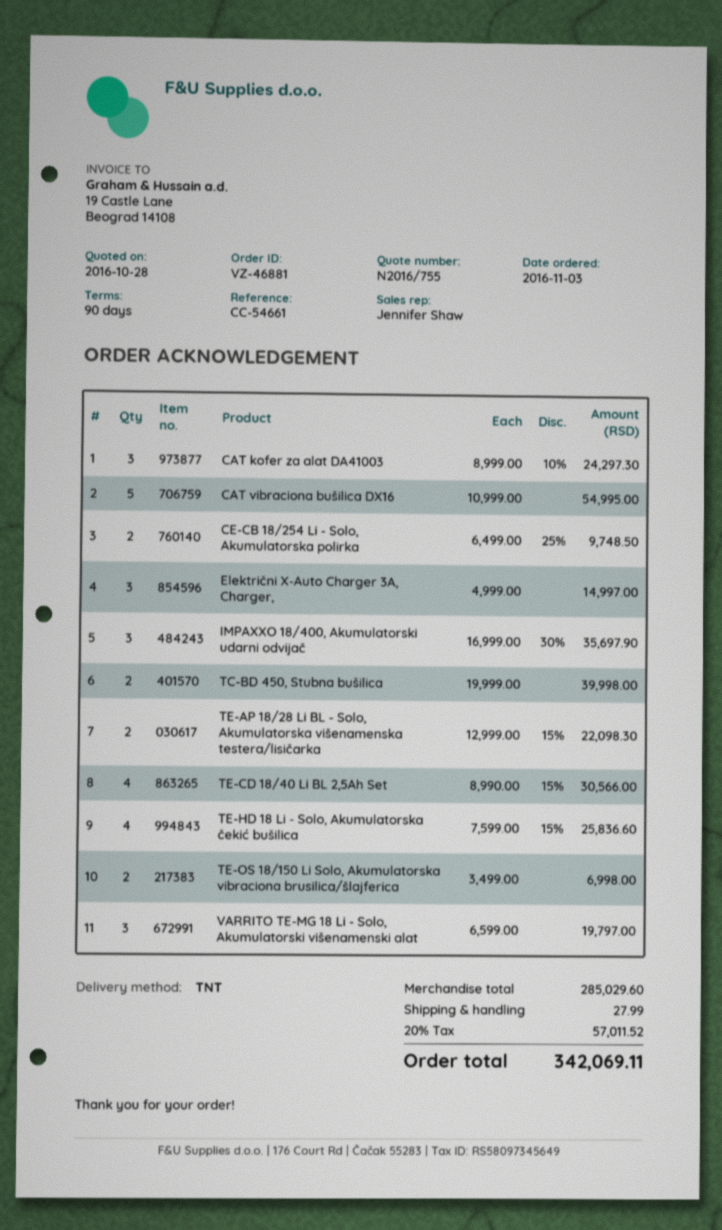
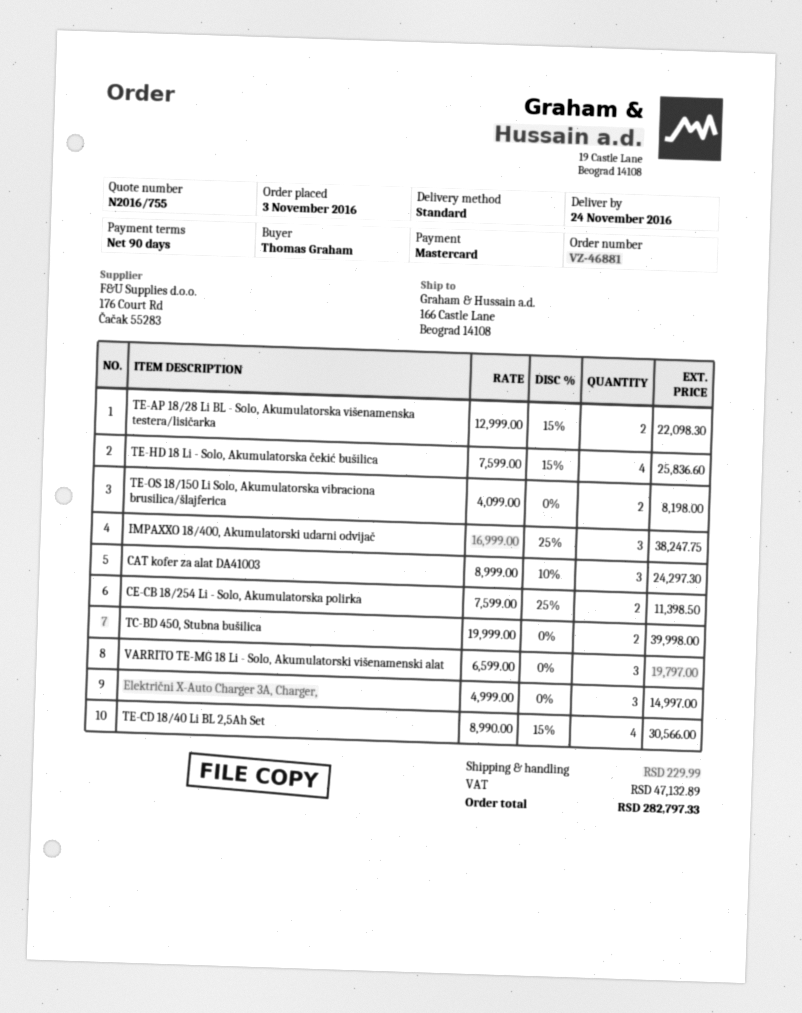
shipping method: TNT -> standard
CAT vibraciona bušilica DX16: 5 x 10999.00 = 54995.00 -> none
CE-CB 18/254 Li - Solo, Akumulatorska polirka: 2 x 6499.00 - 25% = 9748.50 -> 2 x 7599.00 - 25% = 11398.50
IMPAXXO 18/400, Akumulatorski udarni odvijač: 3 x 16999.00 - 30% = 35697.90 -> 3 x 16999.00 - 25% = 38247.75
TE-OS 18/150 Li Solo, Akumulatorska vibraciona brusilica/šlajferica: 2 x 3499.00 = 6998.00 -> 2 x 4099.00 = 8198.00
shipping: 27.99 -> 229.99
tax: 57011.52 -> 47132.89
total: 342069.11 -> 282797.33

